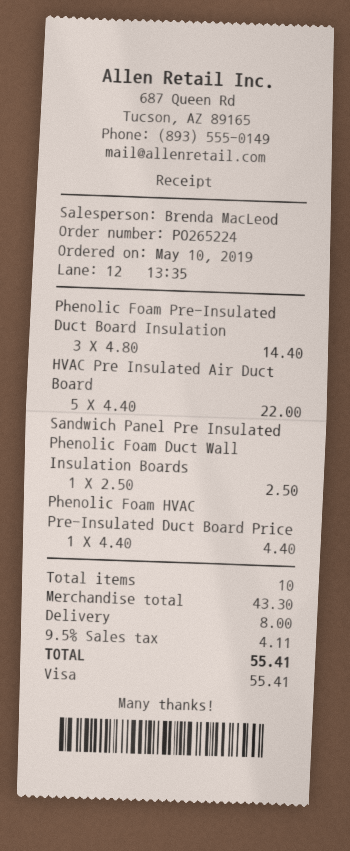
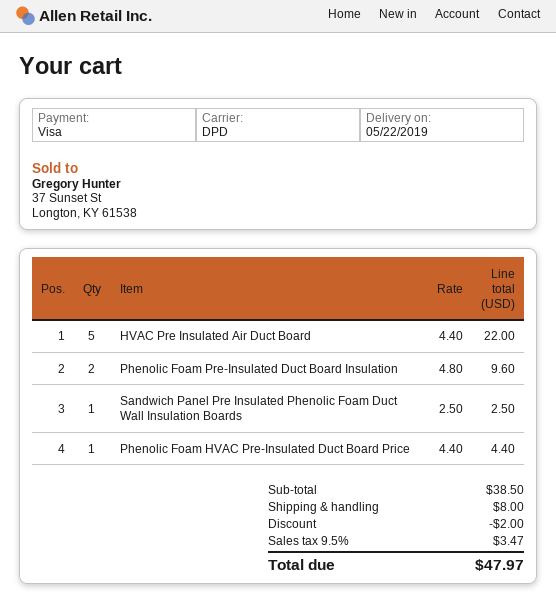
Phenolic Foam Pre-Insulated Duct Board Insulation: 3 x 4.80 = 14.40 -> 2 x 4.80 = 9.60
subtotal: 43.30 -> 38.50
discount: none -> 2.00
tax: 9.5% = 4.11 -> 9.5% = 3.47
total: 55.41 -> 47.97

